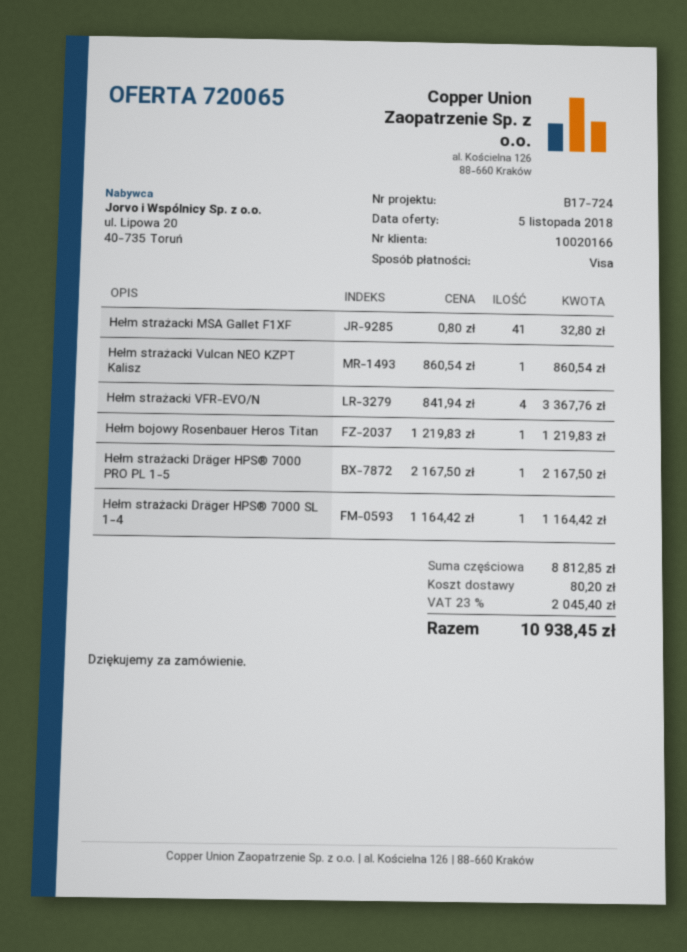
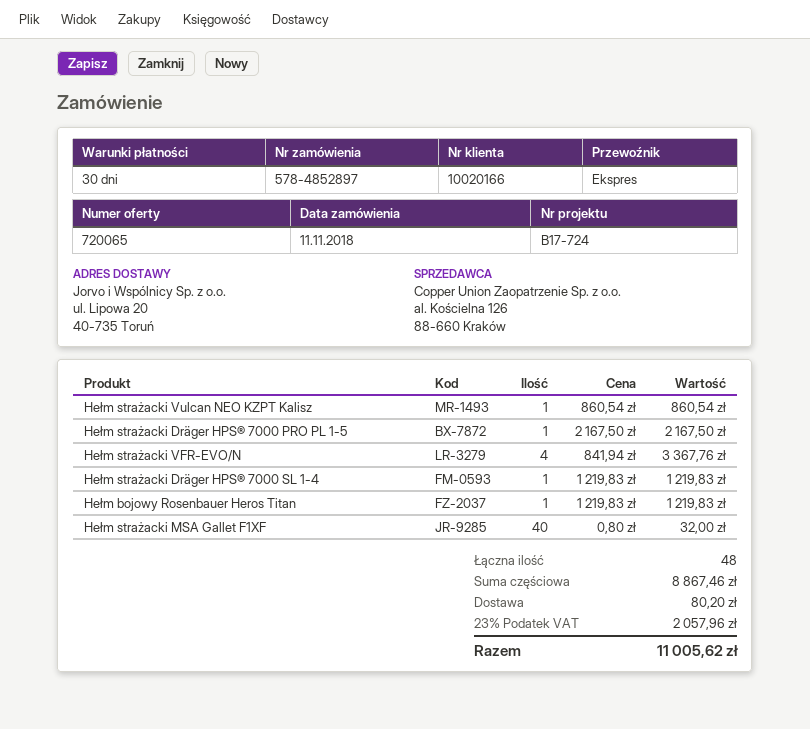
Hełm strażacki MSA Gallet F1XF: 41 x 0.80 = 32.80 -> 40 x 0.80 = 32.00
Hełm strażacki Dräger HPS® 7000 SL 1-4: 1 x 1164.42 = 1164.42 -> 1 x 1219.83 = 1219.83
subtotal: 8812.85 -> 8867.46
tax: 23% = 2045.40 -> 23% = 2057.96
total: 10938.45 -> 11005.62

